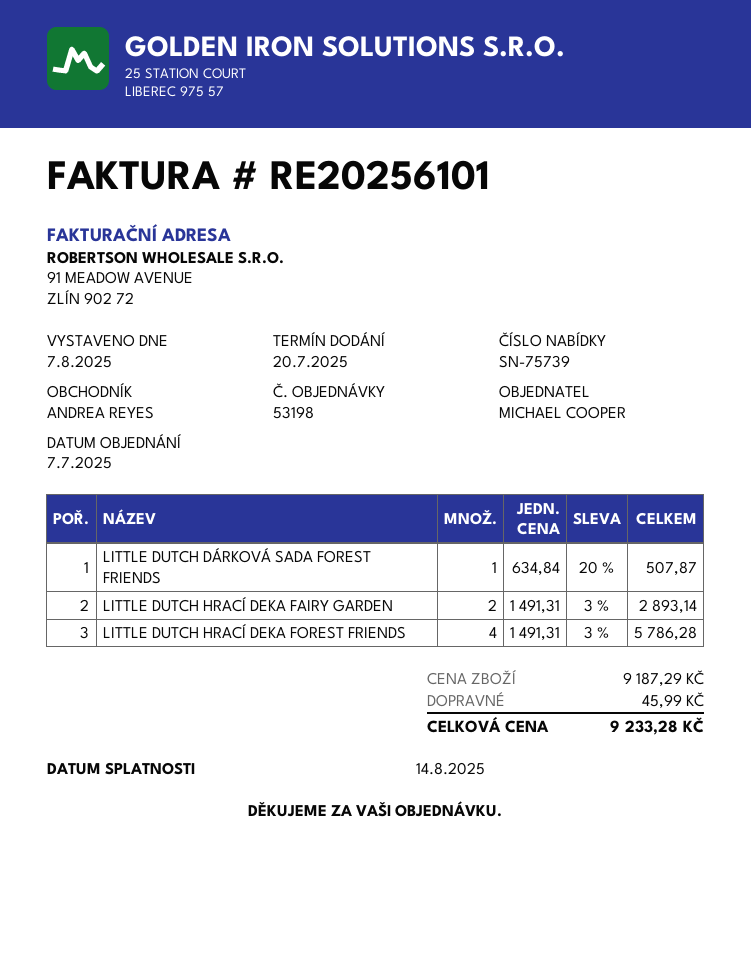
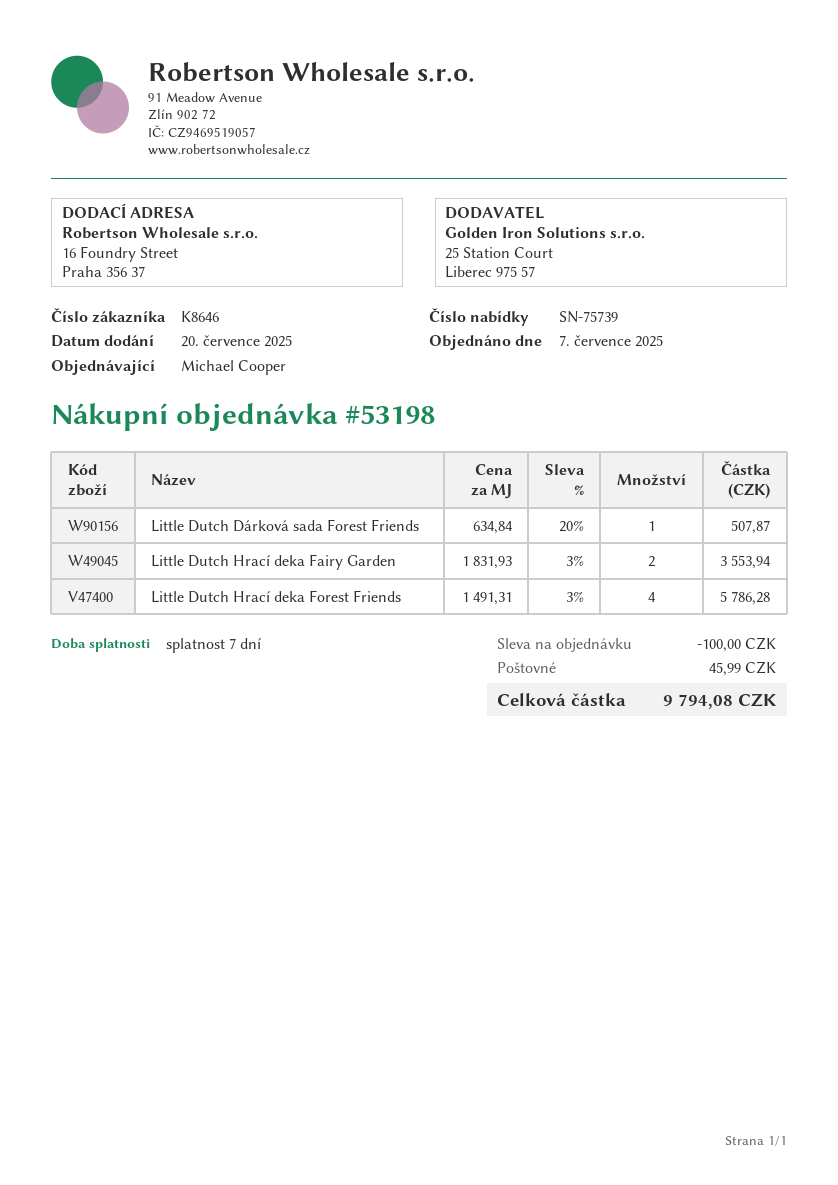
LITTLE DUTCH HRACÍ DEKA FAIRY GARDEN: 2 x 1491.31 - 3% = 2893.14 -> 2 x 1831.93 - 3% = 3553.94
discount: none -> 100.00
total: 9233.28 -> 9794.08

